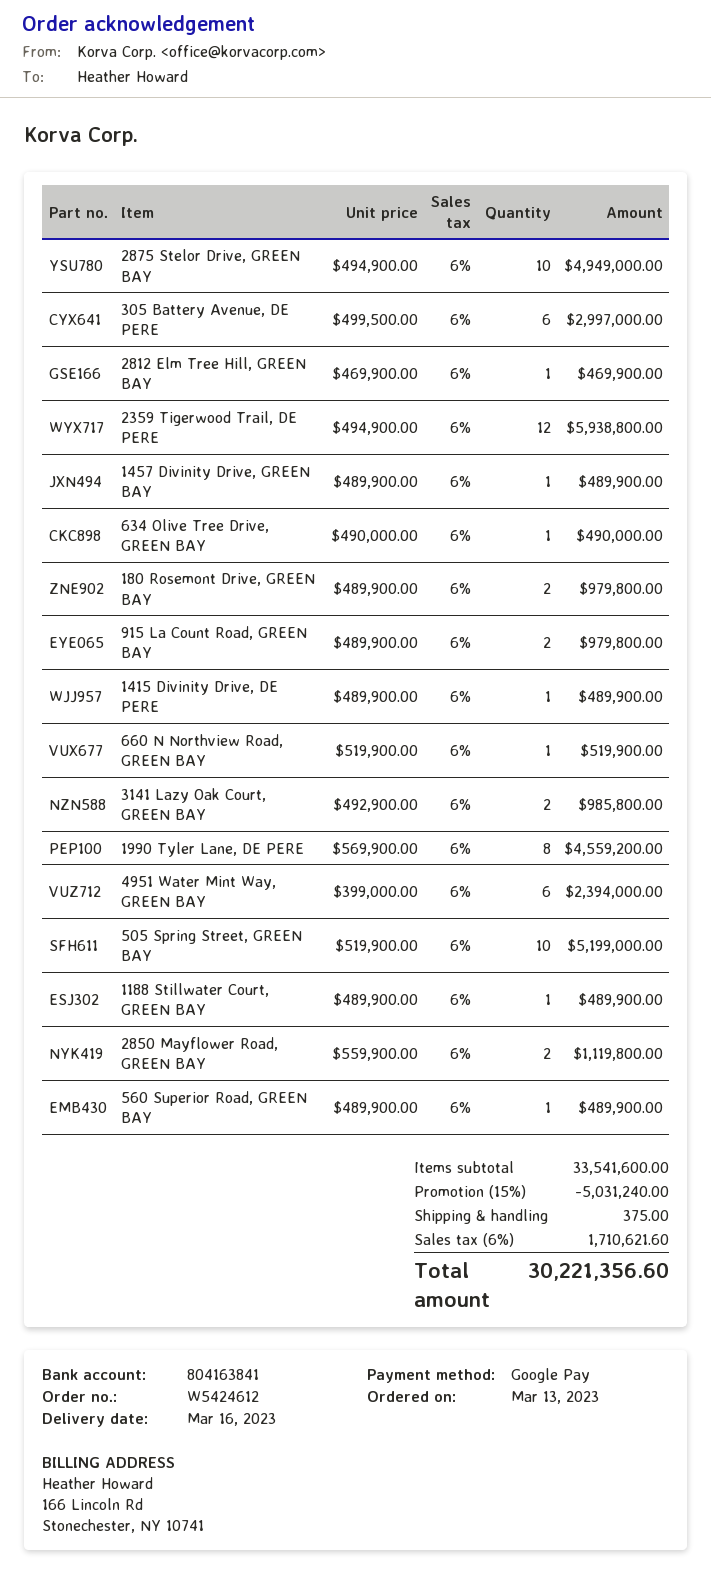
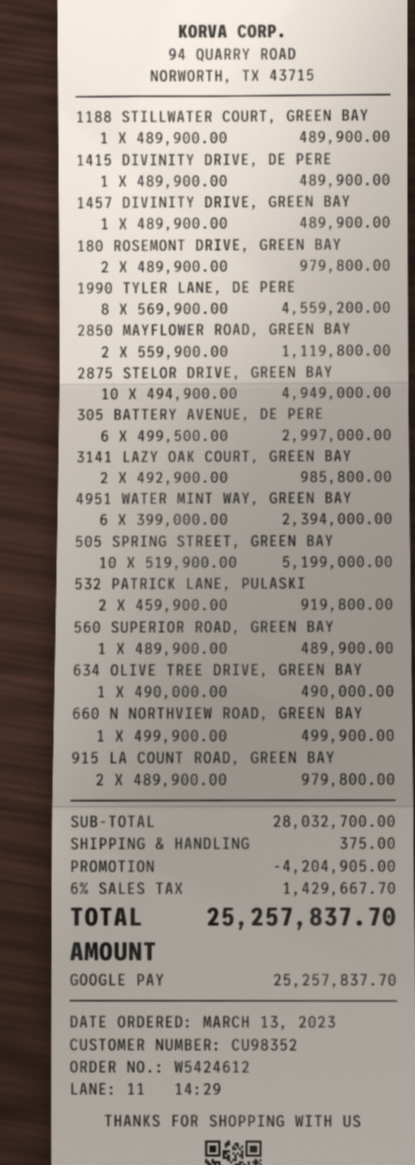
2812 Elm Tree Hill, GREEN BAY: 1 x 469900.00 = 469900.00 -> none
2359 Tigerwood Trail, DE PERE: 12 x 494900.00 = 5938800.00 -> none
660 N Northview Road, GREEN BAY: 1 x 519900.00 = 519900.00 -> 1 x 499900.00 = 499900.00
532 PATRICK LANE, PULASKI: none -> 2 x 459900.00 = 919800.00
subtotal: 33541600.00 -> 28032700.00
discount: 5031240.00 -> 4204905.00
tax: 6% = 1710621.60 -> 6% = 1429667.70
total: 30221356.60 -> 25257837.70

